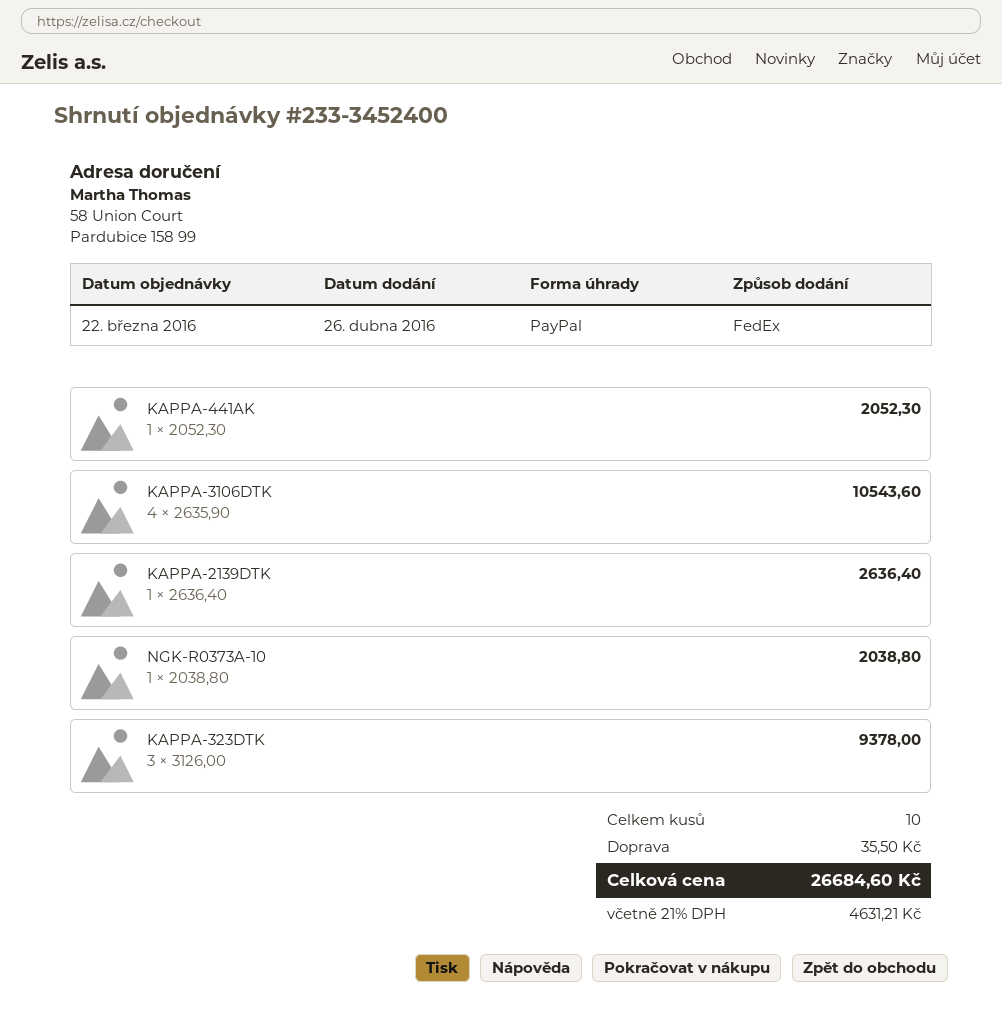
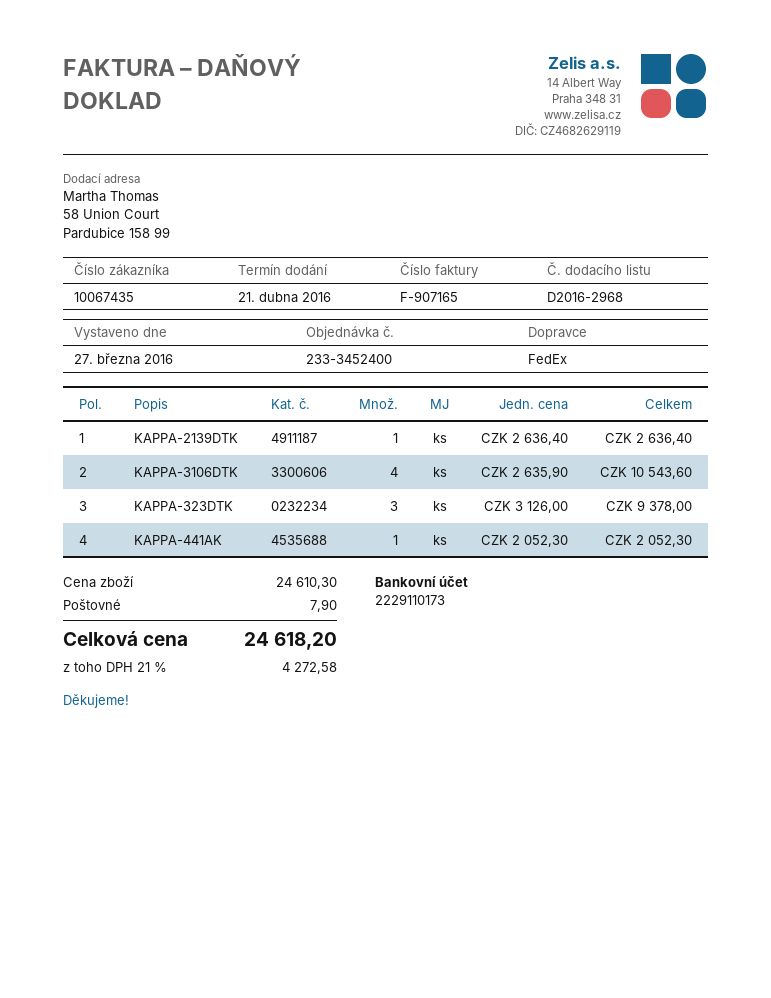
delivery date: 2016-04-26 -> 2016-04-21
NGK-R0373A-10: 1 x 2038.80 = 2038.80 -> none
shipping: 35.50 -> 7.90
tax: 21% = 4631.21 -> 21% = 4272.58
total: 26684.60 -> 24618.20

